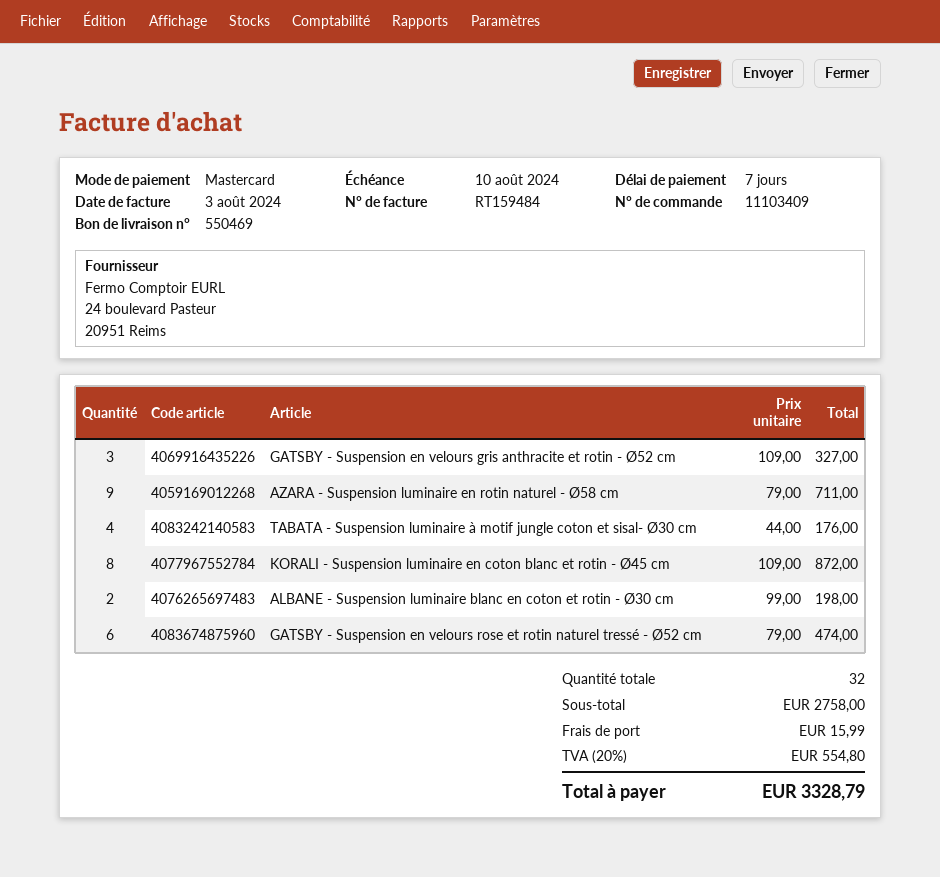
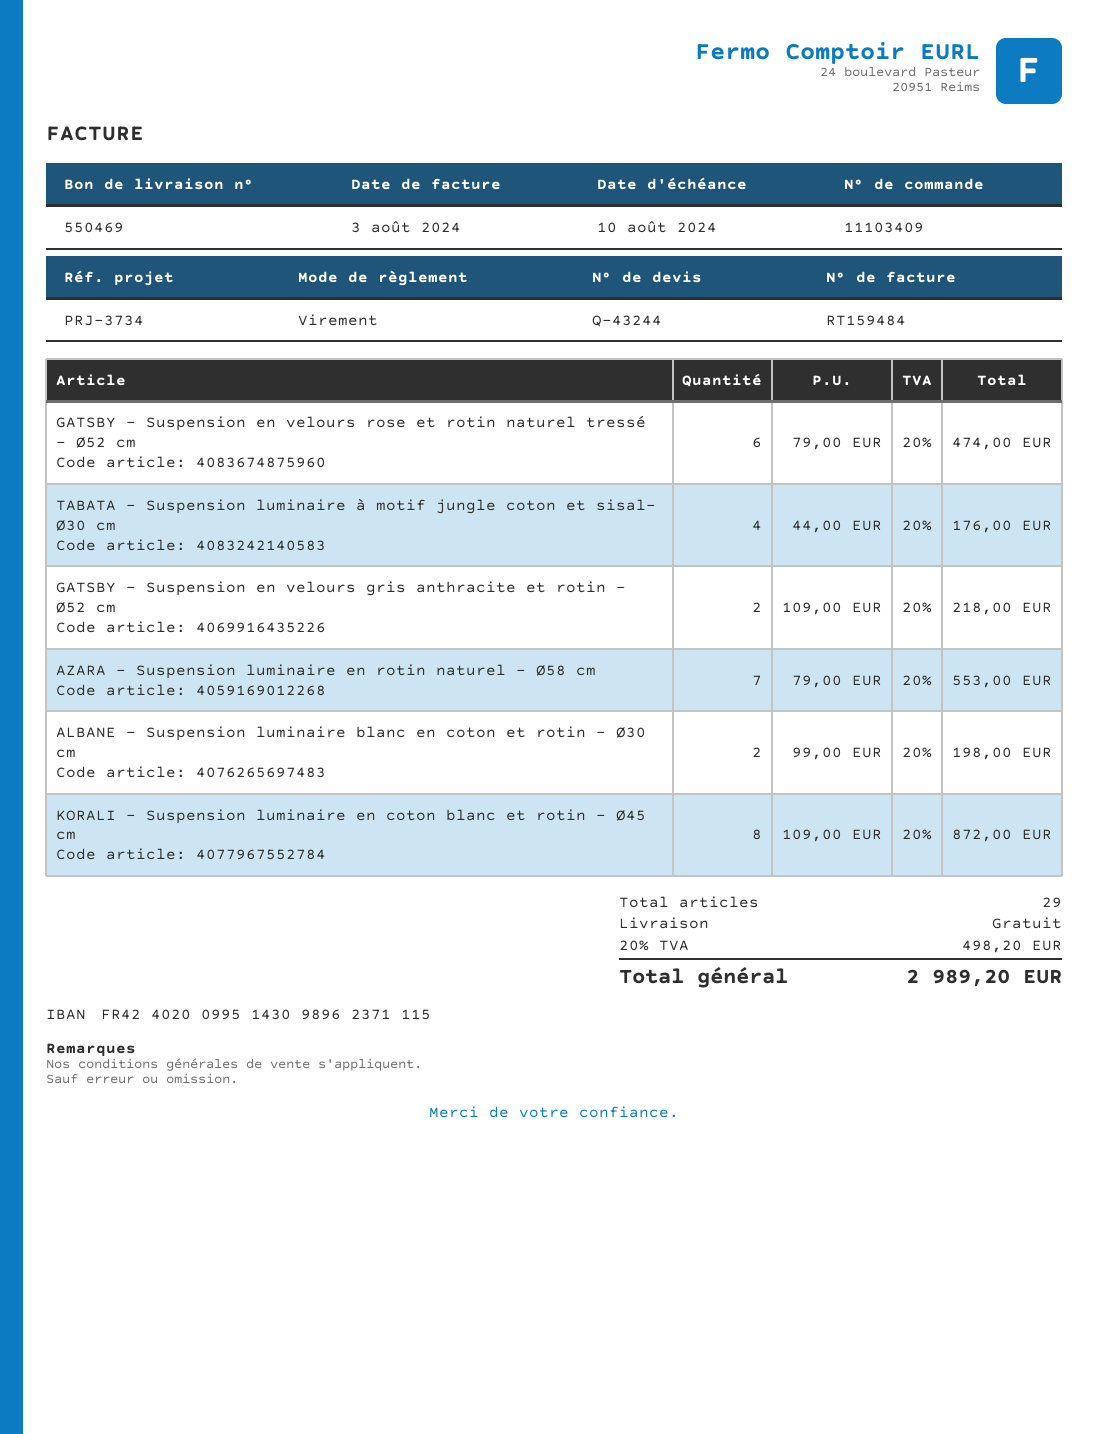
payment method: Mastercard -> bank transfer
GATSBY - Suspension en velours gris anthracite et rotin - Ø52 cm: 3 x 109.00 = 327.00 -> 2 x 109.00 = 218.00
AZARA - Suspension luminaire en rotin naturel - Ø58 cm: 9 x 79.00 = 711.00 -> 7 x 79.00 = 553.00
total quantity: 32 -> 29
shipping: 15.99 -> 0.00
tax: 20% = 554.80 -> 20% = 498.20
total: 3328.79 -> 2989.20

